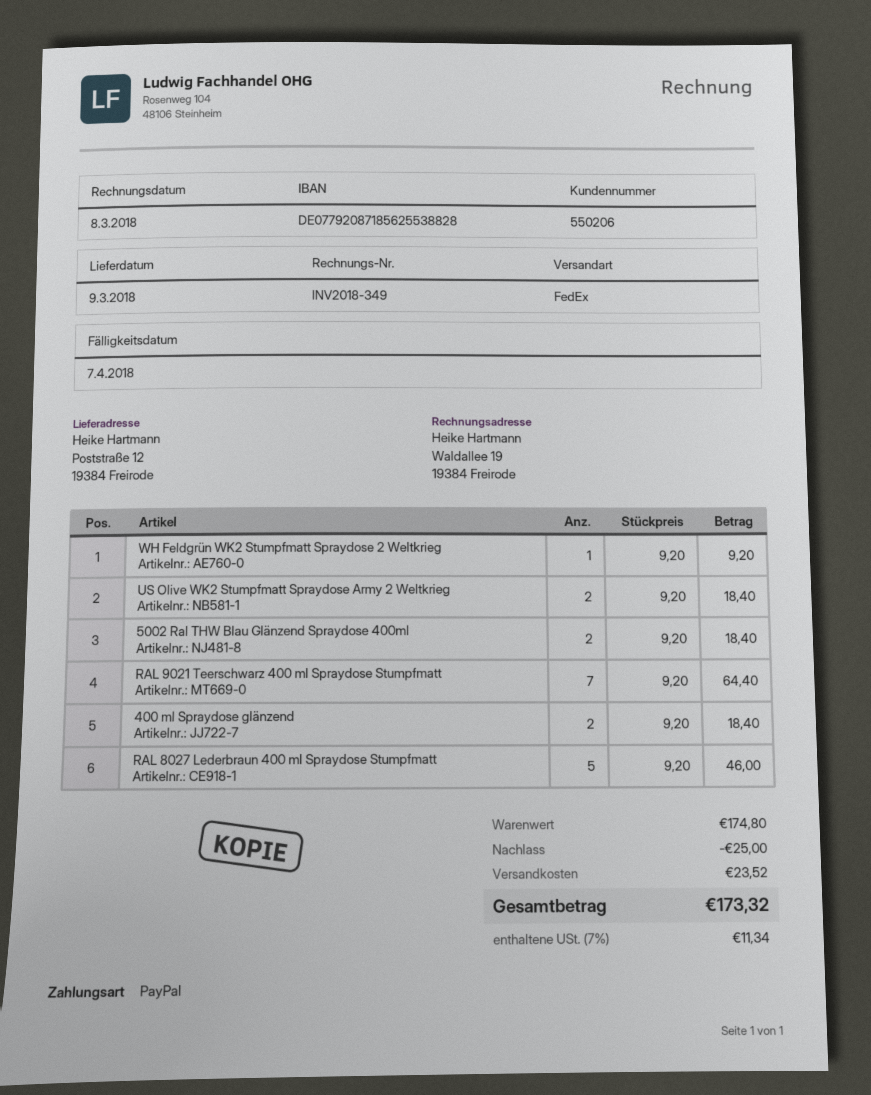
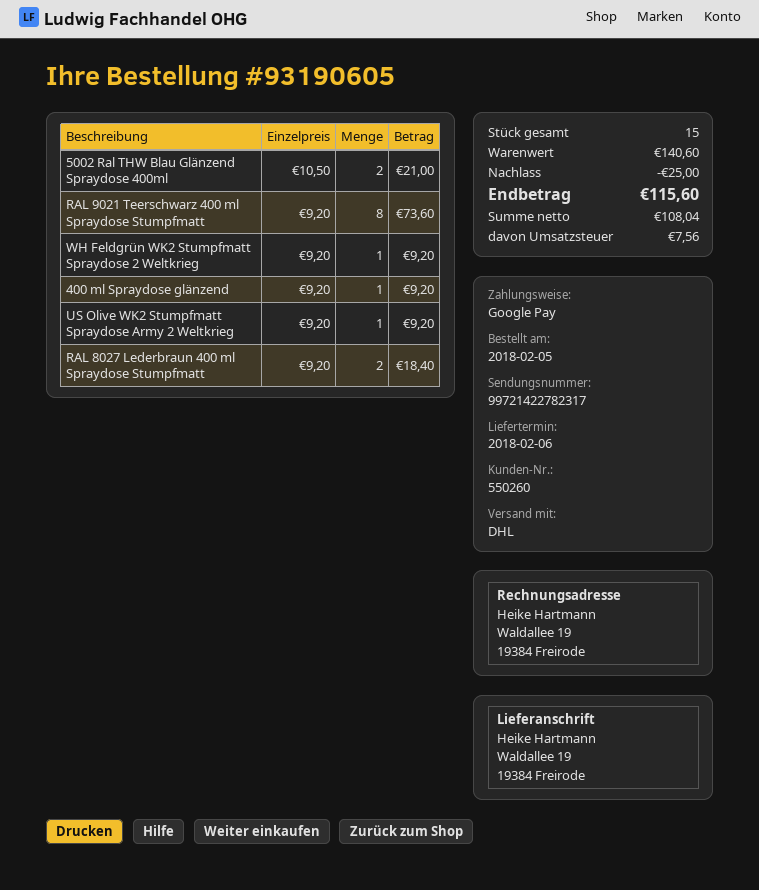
delivery date: 2018-03-09 -> 2018-02-06
customer number: 550206 -> 550260
payment method: PayPal -> Google Pay
shipping method: FedEx -> DHL
ship to: Poststraße 12, 19384 Freirode -> Waldallee 19, 19384 Freirode
US Olive WK2 Stumpfmatt Spraydose Army 2 Weltkrieg: 2 x 9.20 = 18.40 -> 1 x 9.20 = 9.20
5002 Ral THW Blau Glänzend Spraydose 400ml: 2 x 9.20 = 18.40 -> 2 x 10.50 = 21.00
RAL 9021 Teerschwarz 400 ml Spraydose Stumpfmatt: 7 x 9.20 = 64.40 -> 8 x 9.20 = 73.60
400 ml Spraydose glänzend: 2 x 9.20 = 18.40 -> 1 x 9.20 = 9.20
RAL 8027 Lederbraun 400 ml Spraydose Stumpfmatt: 5 x 9.20 = 46.00 -> 2 x 9.20 = 18.40
subtotal: 174.80 -> 140.60
shipping: 23.52 -> none
tax: 11.34 -> 7.56
total: 173.32 -> 115.60

